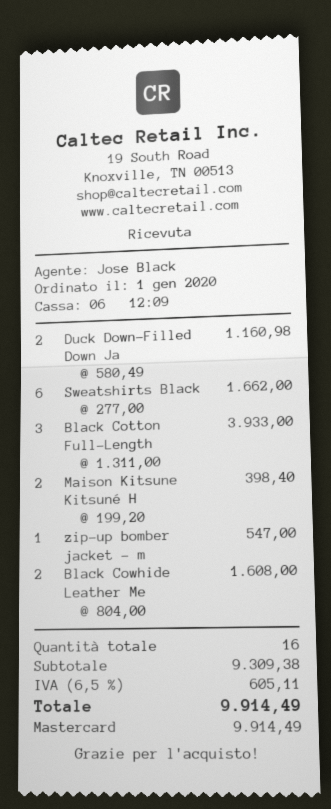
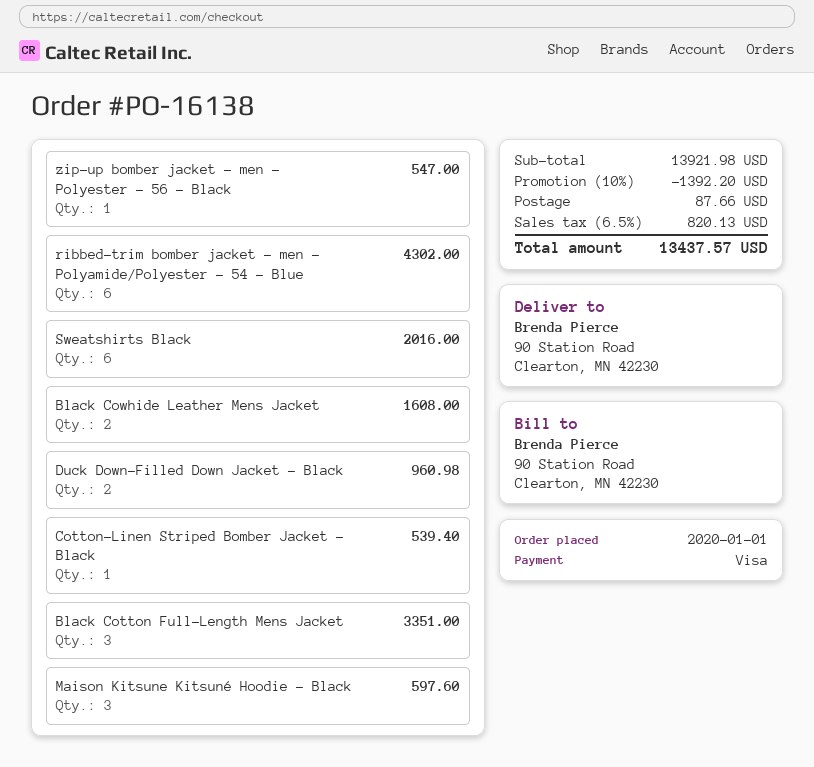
payment method: Mastercard -> Visa
Duck Down-Filled Down Ja: 2 for 1160.98 -> 2 for 960.98
Sweatshirts Black: 6 for 1662.00 -> 6 for 2016.00
Black Cotton Full-Length: 3 for 3933.00 -> 3 for 3351.00
Maison Kitsune Kitsuné H: 2 for 398.40 -> 3 for 597.60
ribbed-trim bomber jacket - men - Polyamide/Polyester - 54 - Blue: none -> 6 for 4302.00
Cotton-Linen Striped Bomber Jacket - Black: none -> 1 for 539.40
subtotal: 9309.38 -> 13921.98
discount: none -> 10% = 1392.20
shipping: none -> 87.66
tax: 6.5% = 605.11 -> 6.5% = 820.13
total: 9914.49 -> 13437.57

